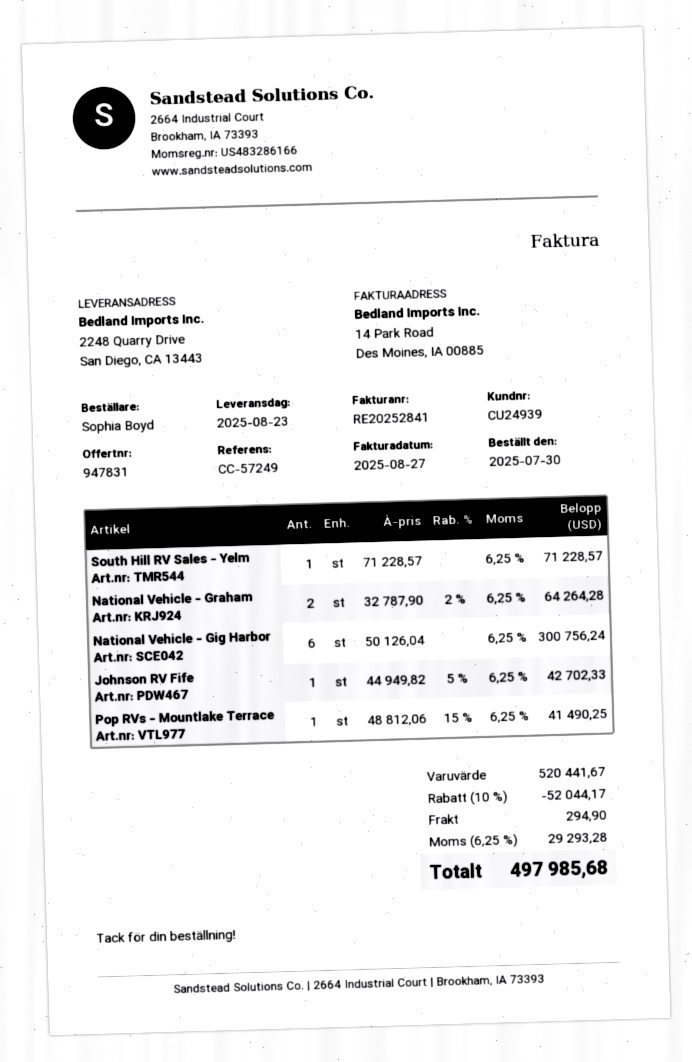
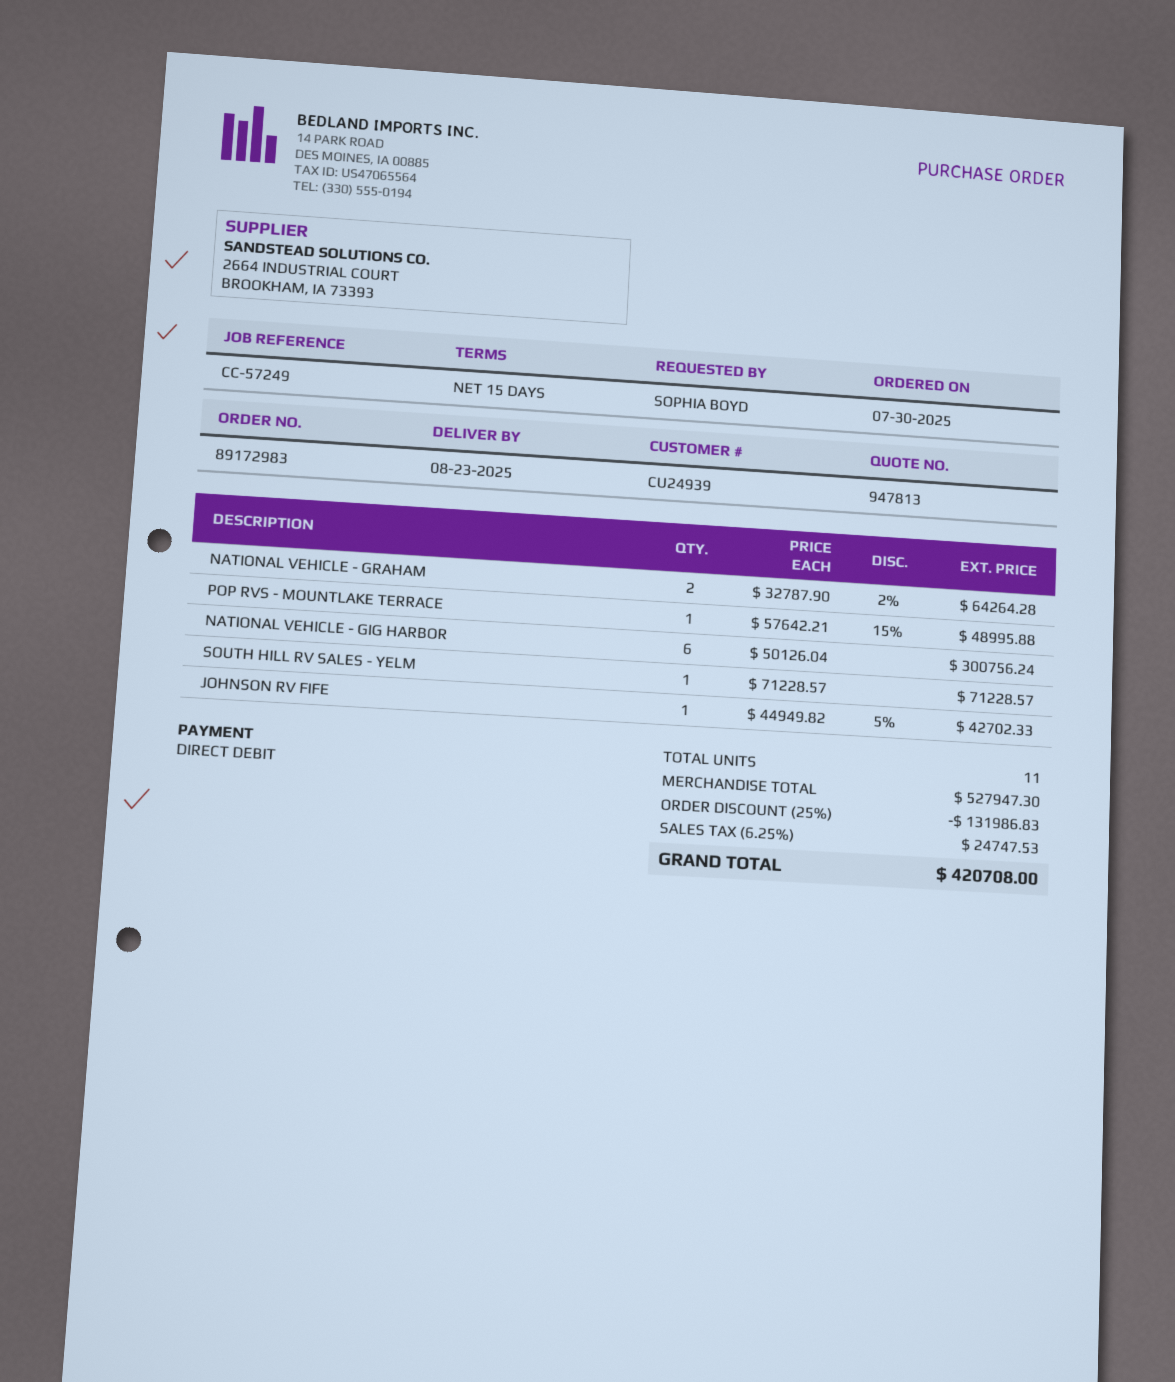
quote number: 947831 -> 947813
Pop RVs - Mountlake Terrace: 1 x 48812.06 - 15% = 41490.25 -> 1 x 57642.21 - 15% = 48995.88
subtotal: 520441.67 -> 527947.30
discount: 10% = 52044.17 -> 25% = 131986.83
shipping: 294.90 -> none
tax: 6.25% = 29293.28 -> 6.25% = 24747.53
total: 497985.68 -> 420708.00

